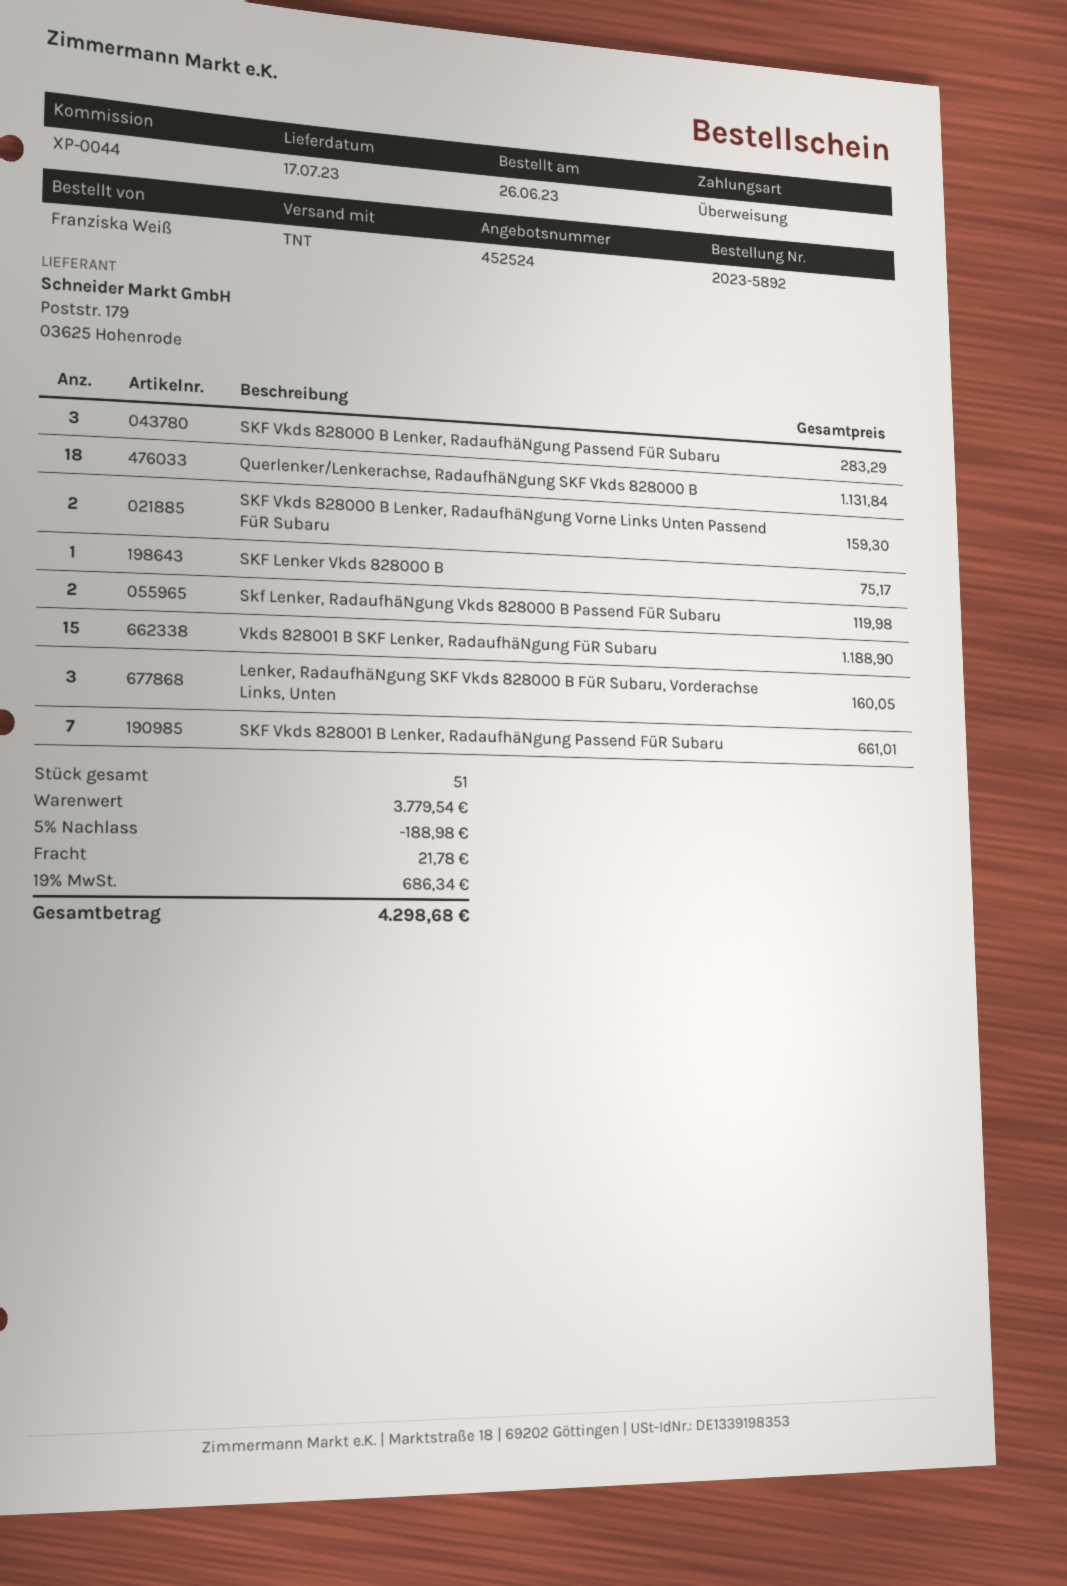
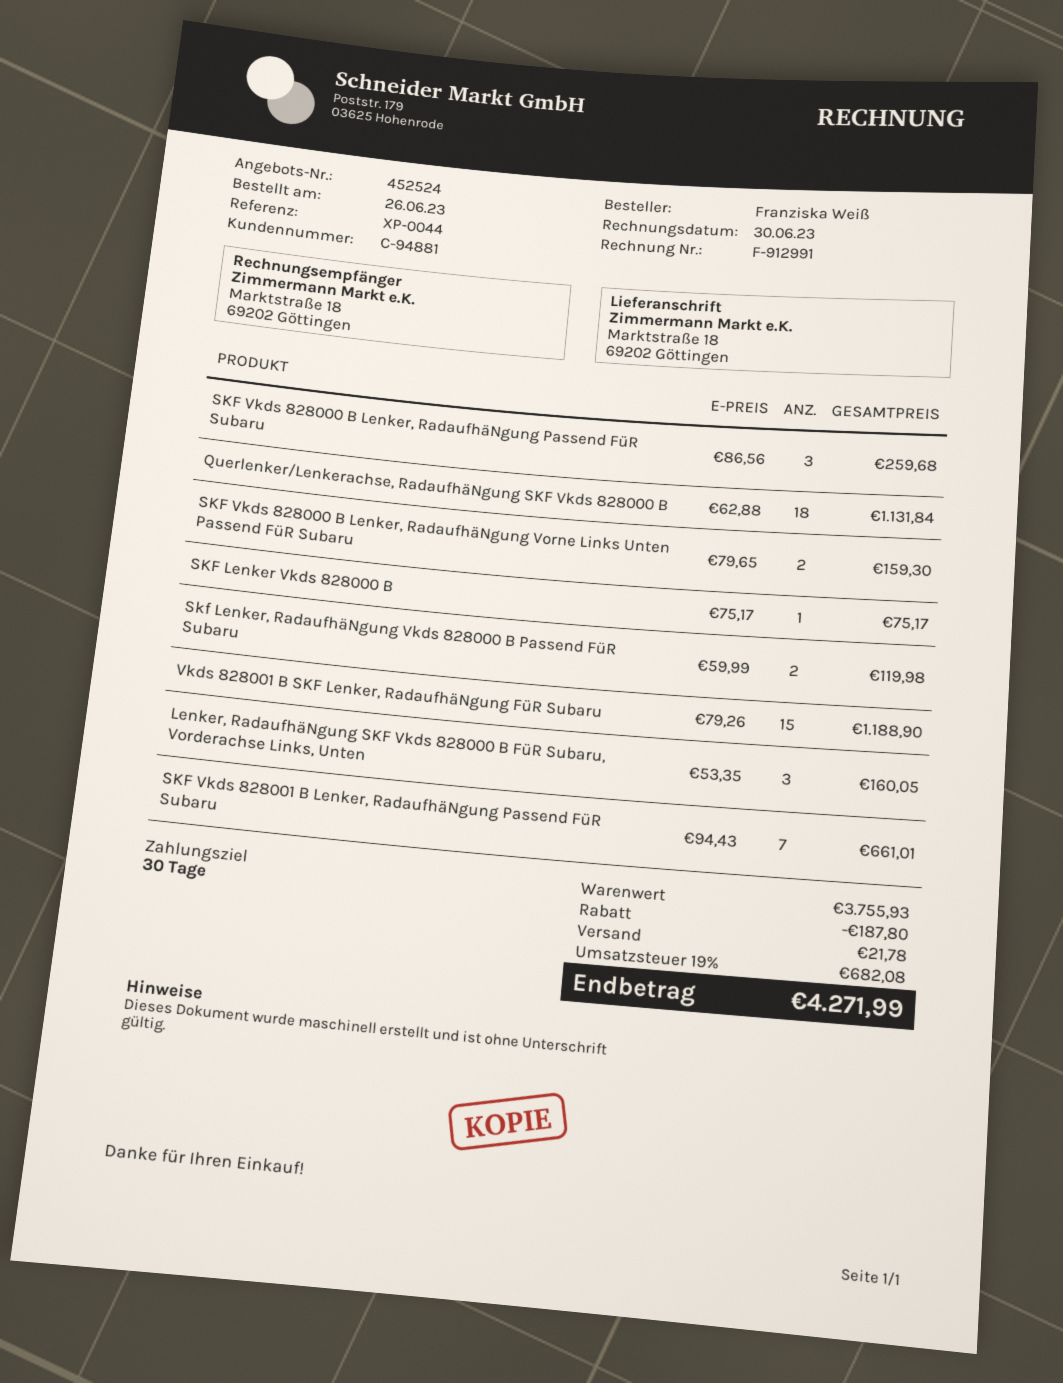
SKF Vkds 828000 B Lenker, RadaufhäNgung Passend FüR Subaru: 3 for 283.29 -> 3 for 259.68
subtotal: 3779.54 -> 3755.93
discount: 188.98 -> 187.80
tax: 19% = 686.34 -> 19% = 682.08
total: 4298.68 -> 4271.99

